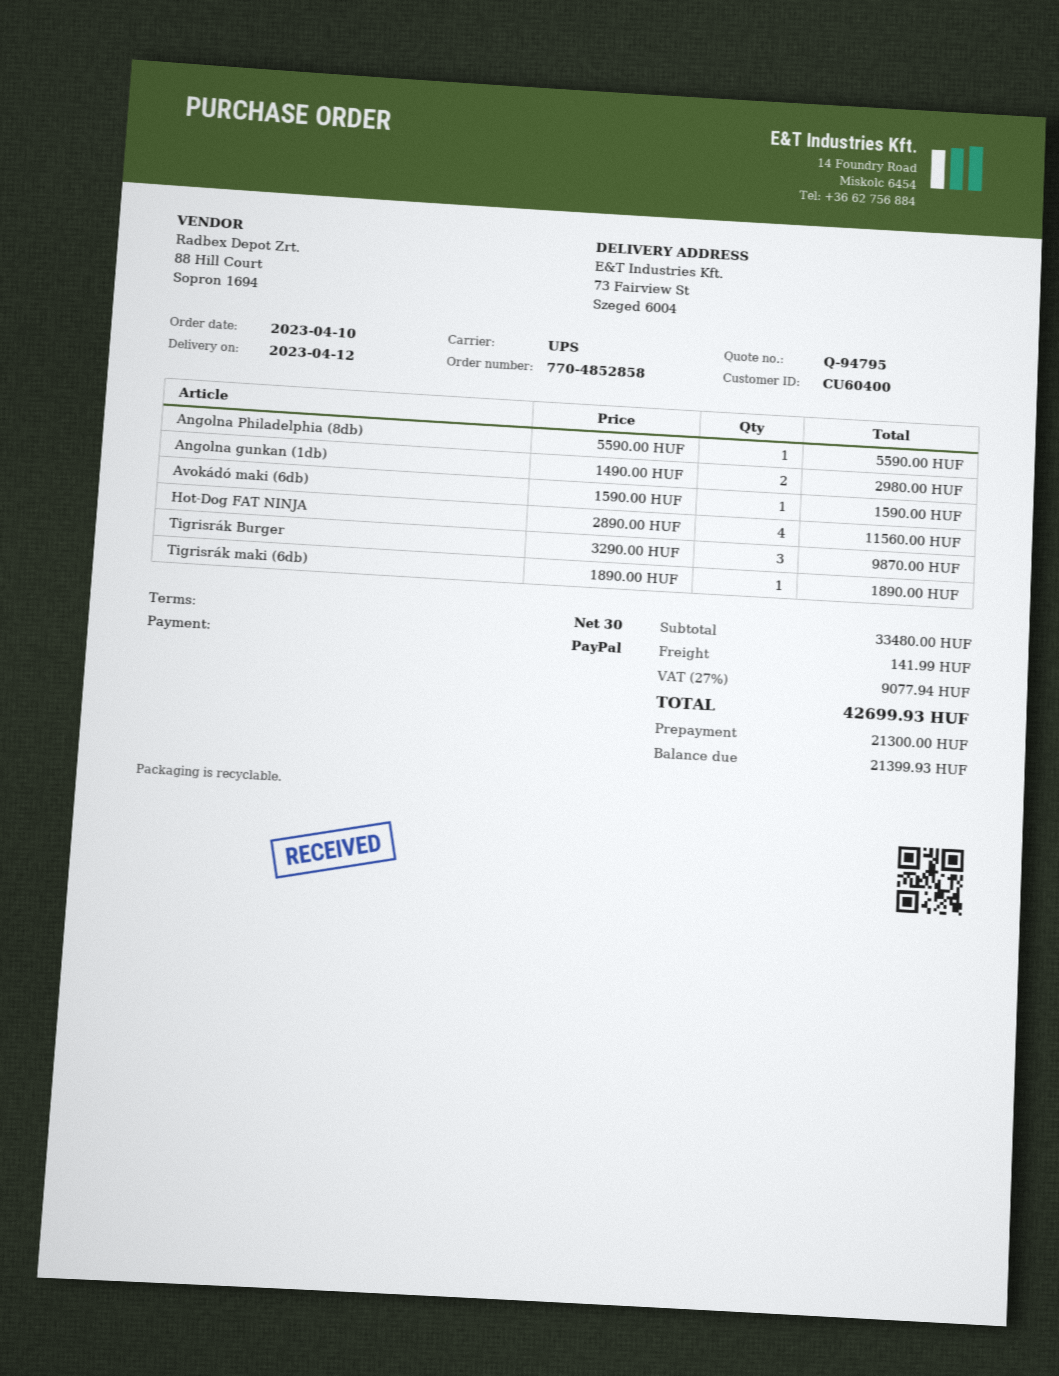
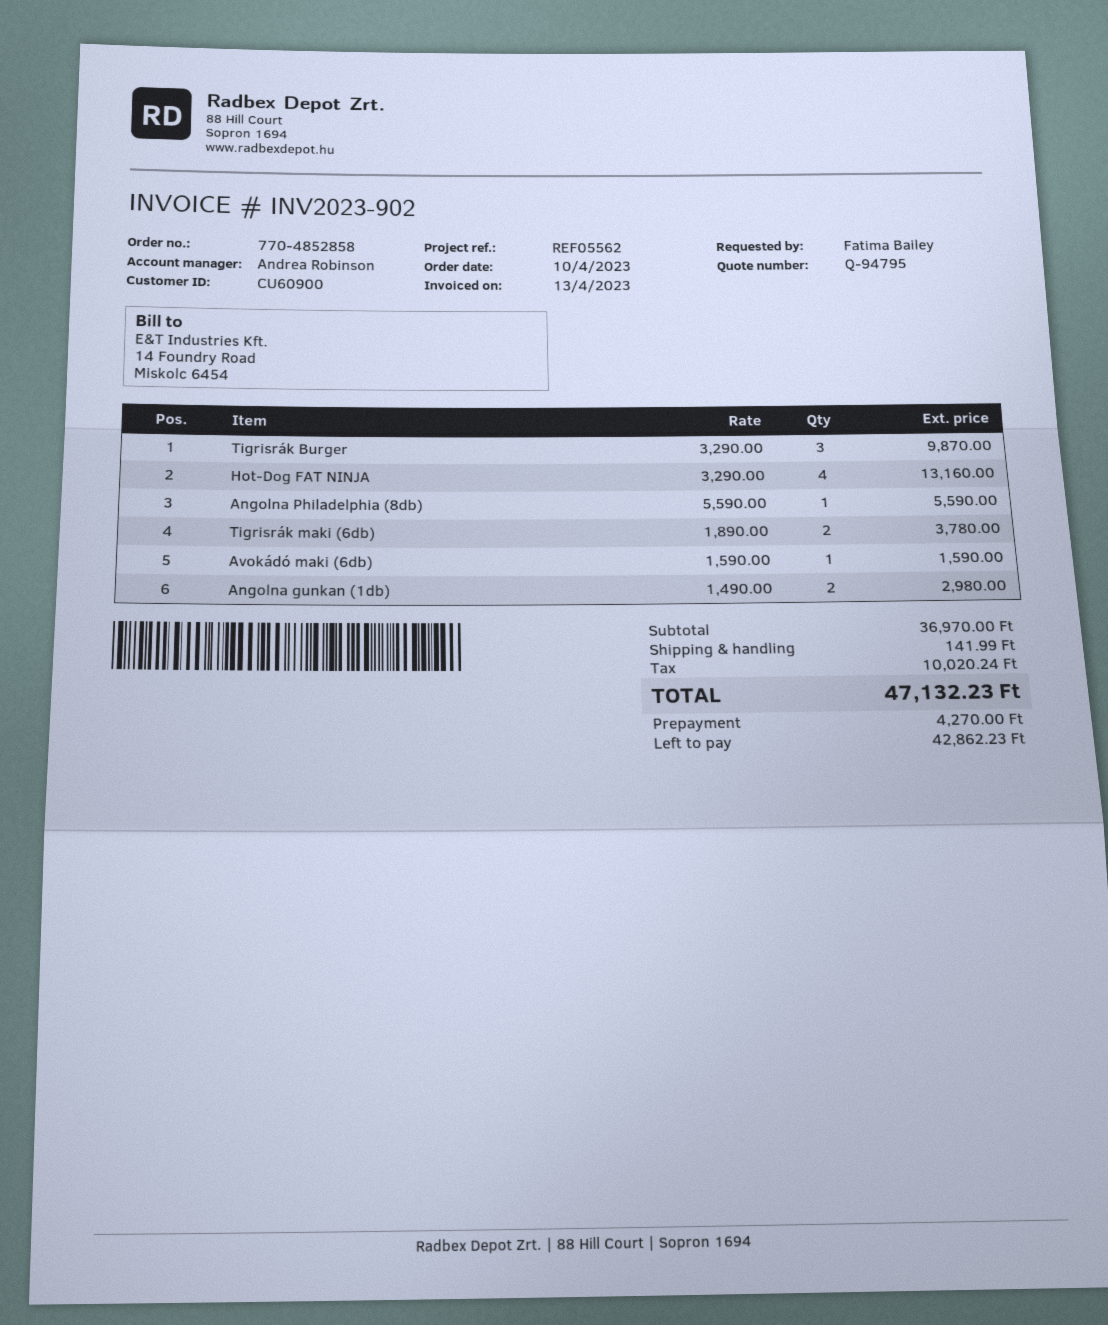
customer number: CU60400 -> CU60900
Hot-Dog FAT NINJA: 4 x 2890.00 = 11560.00 -> 4 x 3290.00 = 13160.00
Tigrisrák maki (6db): 1 x 1890.00 = 1890.00 -> 2 x 1890.00 = 3780.00
subtotal: 33480.00 -> 36970.00
tax: 9077.94 -> 10020.24
total: 42699.93 -> 47132.23
deposit: 21300.00 -> 4270.00
balance: 21399.93 -> 42862.23

